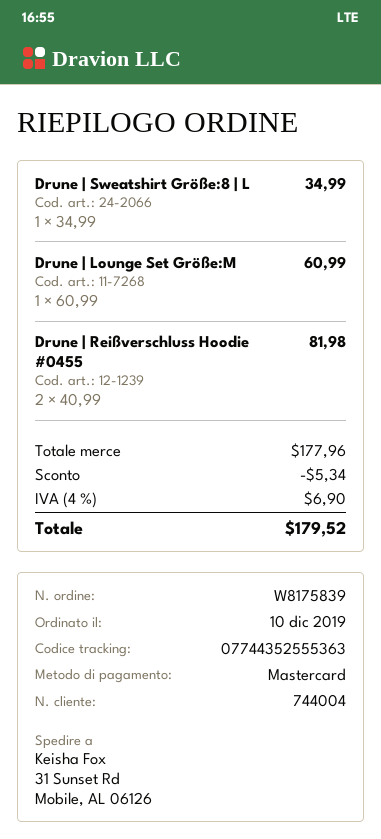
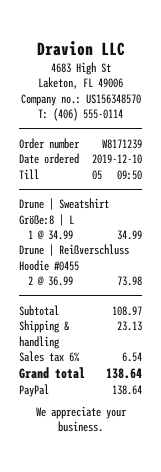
order number: W8175839 -> W8171239
payment method: Mastercard -> PayPal
Drune | Lounge Set Größe:M: 1 x 60.99 = 60.99 -> none
Drune | Reißverschluss Hoodie #0455: 2 x 40.99 = 81.98 -> 2 x 36.99 = 73.98
subtotal: 177.96 -> 108.97
discount: 5.34 -> none
shipping: none -> 23.13
tax: 4% = 6.90 -> 6% = 6.54
total: 179.52 -> 138.64

